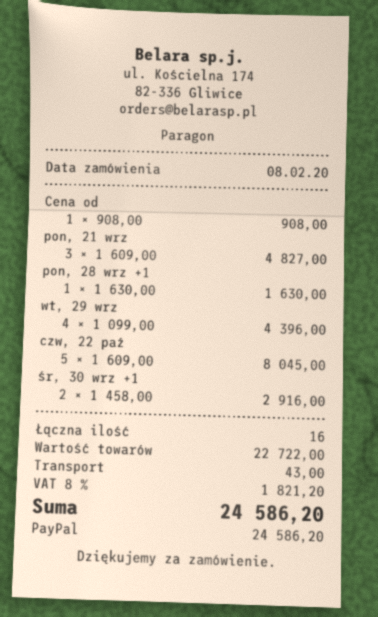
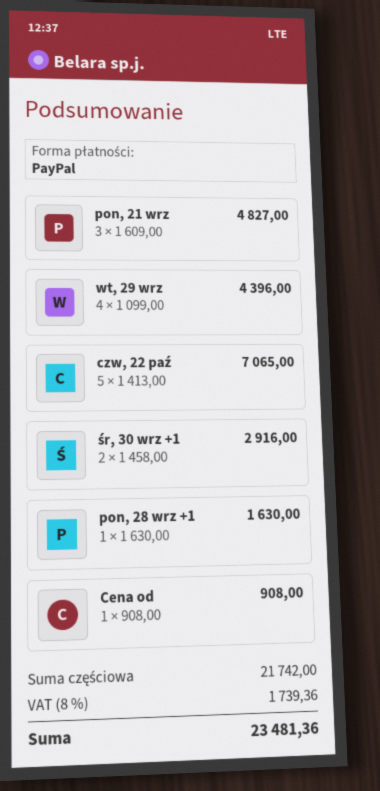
czw, 22 paź: 5 x 1609.00 = 8045.00 -> 5 x 1413.00 = 7065.00
subtotal: 22722.00 -> 21742.00
shipping: 43.00 -> none
tax: 8% = 1821.20 -> 8% = 1739.36
total: 24586.20 -> 23481.36

